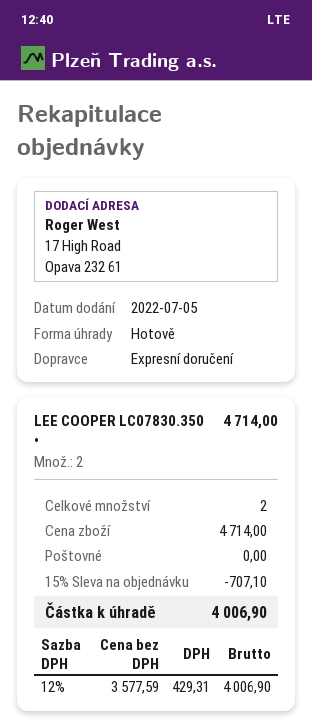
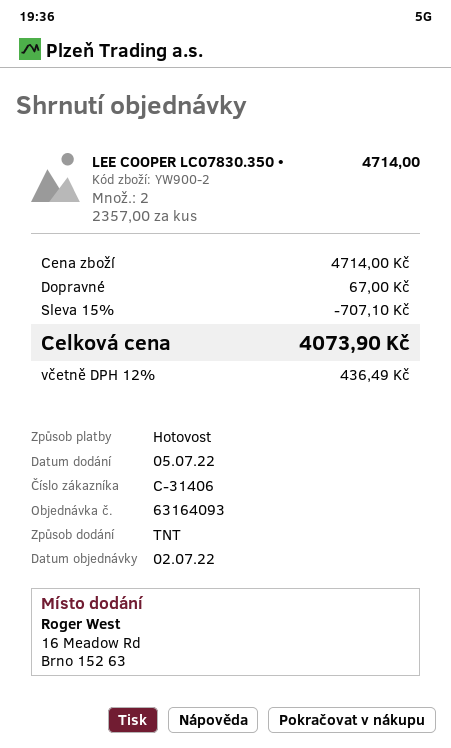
shipping method: express -> TNT
ship to: 17 High Road, Opava 232 61 -> 16 Meadow Rd, Brno 152 63
shipping: 0.00 -> 67.00
tax: 12% = 429.31 -> 12% = 436.49
total: 4006.90 -> 4073.90

